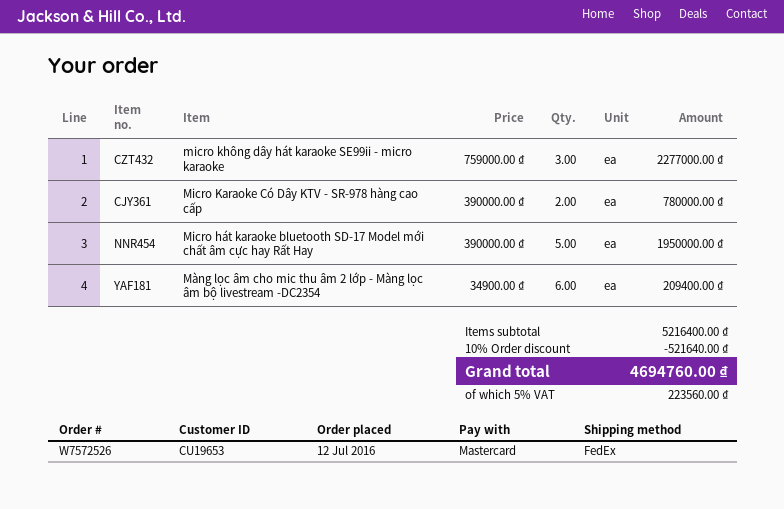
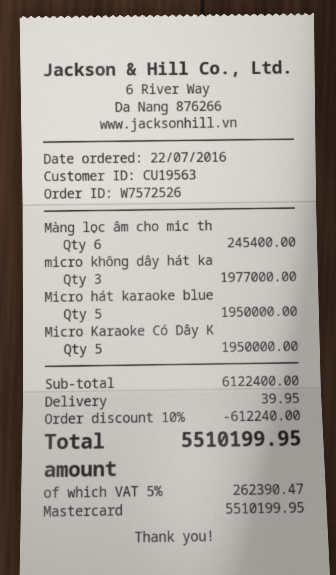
order date: 2016-07-12 -> 2016-07-22
customer number: CU19653 -> CU19563
micro không dây hát karaoke SE99ii - micro karaoke: 3 for 2277000.00 -> 3 for 1977000.00
Micro Karaoke Có Dây KTV - SR-978 hàng cao cấp: 2 for 780000.00 -> 5 for 1950000.00
Màng lọc âm cho mic thu âm 2 lớp - Màng lọc âm bộ livestream -DC2354: 6 for 209400.00 -> 6 for 245400.00
subtotal: 5216400.00 -> 6122400.00
discount: 10% = 521640.00 -> 10% = 612240.00
shipping: none -> 39.95
tax: 5% = 223560.00 -> 5% = 262390.47
total: 4694760.00 -> 5510199.95

